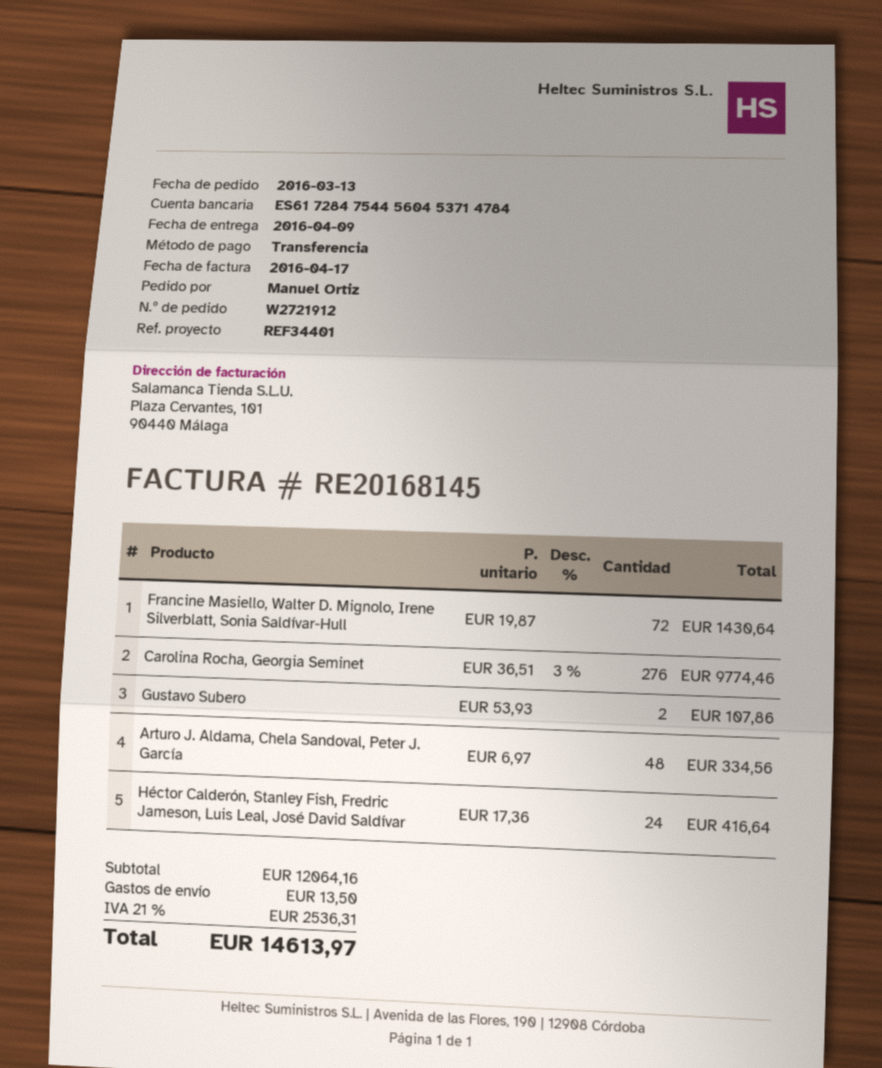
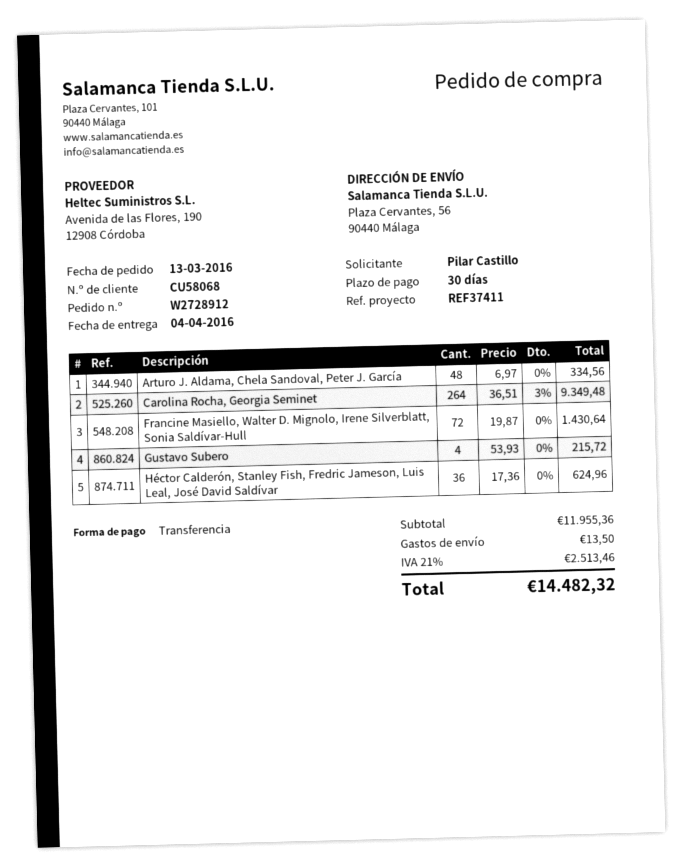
order number: W2721912 -> W2728912
delivery date: 2016-04-09 -> 2016-04-04
reference: REF34401 -> REF37411
ordered by: Manuel Ortiz -> Pilar Castillo
Carolina Rocha, Georgia Seminet: 276 x 36.51 - 3% = 9774.46 -> 264 x 36.51 - 3% = 9349.48
Gustavo Subero: 2 x 53.93 = 107.86 -> 4 x 53.93 = 215.72
Héctor Calderón, Stanley Fish, Fredric Jameson, Luis Leal, José David Saldívar: 24 x 17.36 = 416.64 -> 36 x 17.36 = 624.96
subtotal: 12064.16 -> 11955.36
tax: 21% = 2536.31 -> 21% = 2513.46
total: 14613.97 -> 14482.32

